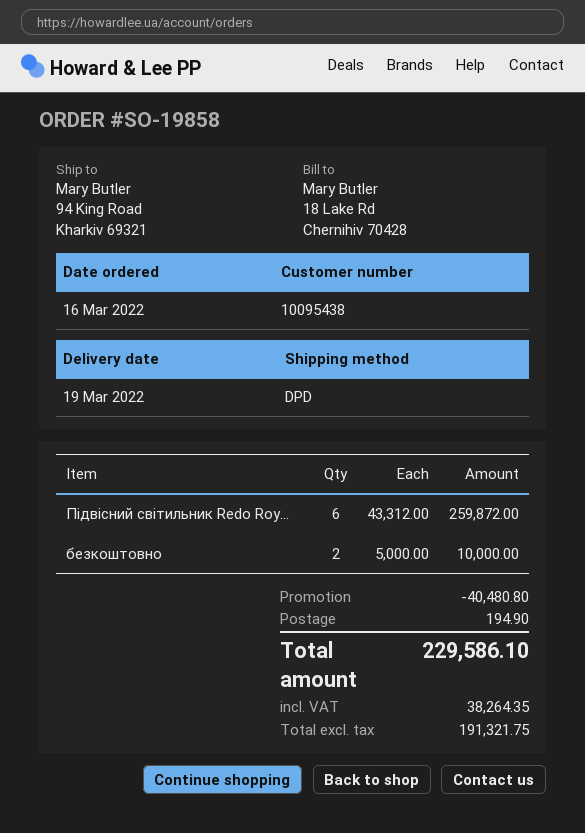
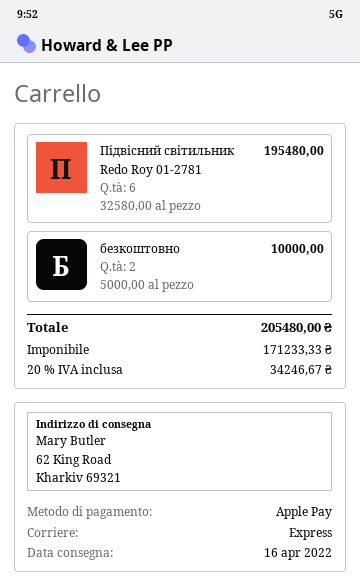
delivery date: 2022-03-19 -> 2022-04-16
shipping method: DPD -> express
ship to: 94 King Road, Kharkiv 69321 -> 62 King Road, Kharkiv 69321
Підвісний світильник Redo Roy...: 6 x 43312.00 = 259872.00 -> 6 x 32580.00 = 195480.00
discount: 40480.80 -> none
shipping: 194.90 -> none
net: 191321.75 -> 171233.33
tax: 38264.35 -> 34246.67
total: 229586.10 -> 205480.00

